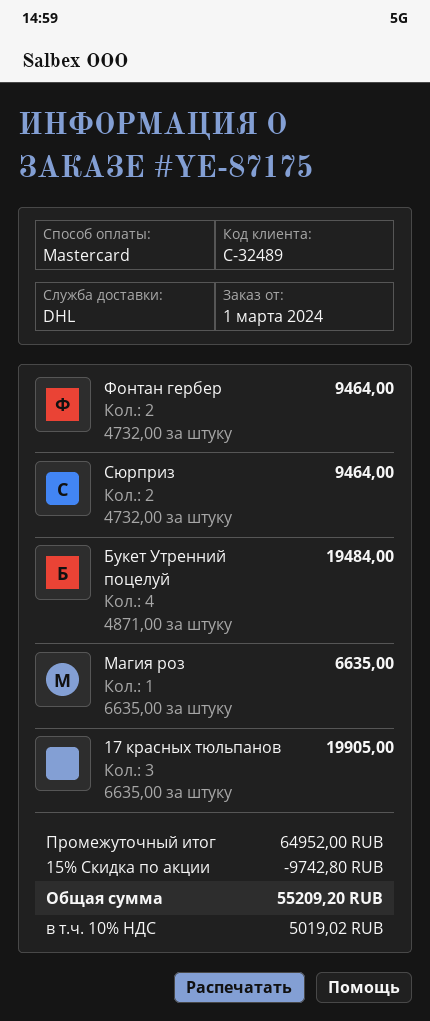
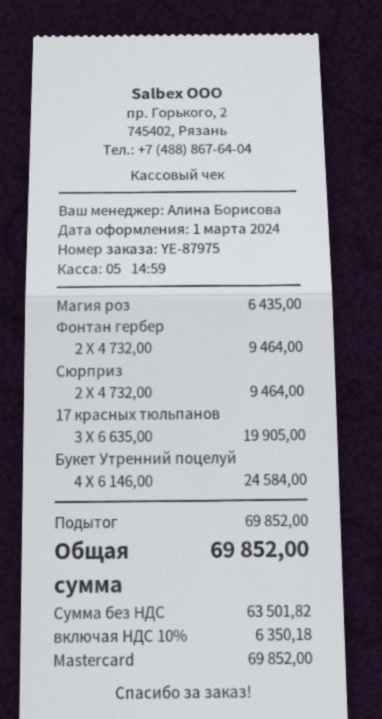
order number: YE-87175 -> YE-87975
Букет Утренний поцелуй: 4 x 4871.00 = 19484.00 -> 4 x 6146.00 = 24584.00
Магия роз: 1 x 6635.00 = 6635.00 -> 1 x 6435.00 = 6435.00
subtotal: 64952.00 -> 69852.00
discount: 15% = 9742.80 -> none
tax: 10% = 5019.02 -> 10% = 6350.18
total: 55209.20 -> 69852.00

